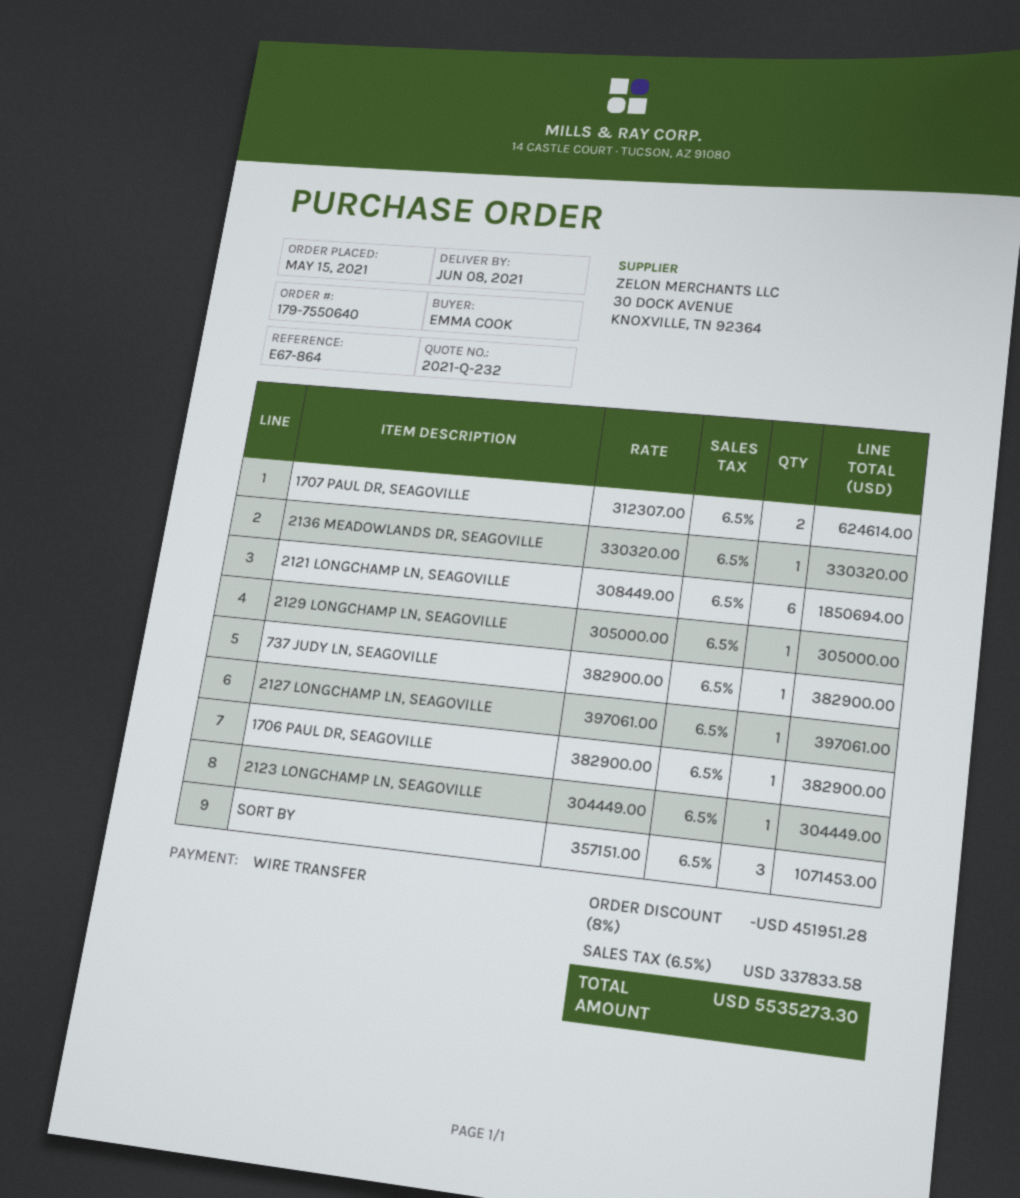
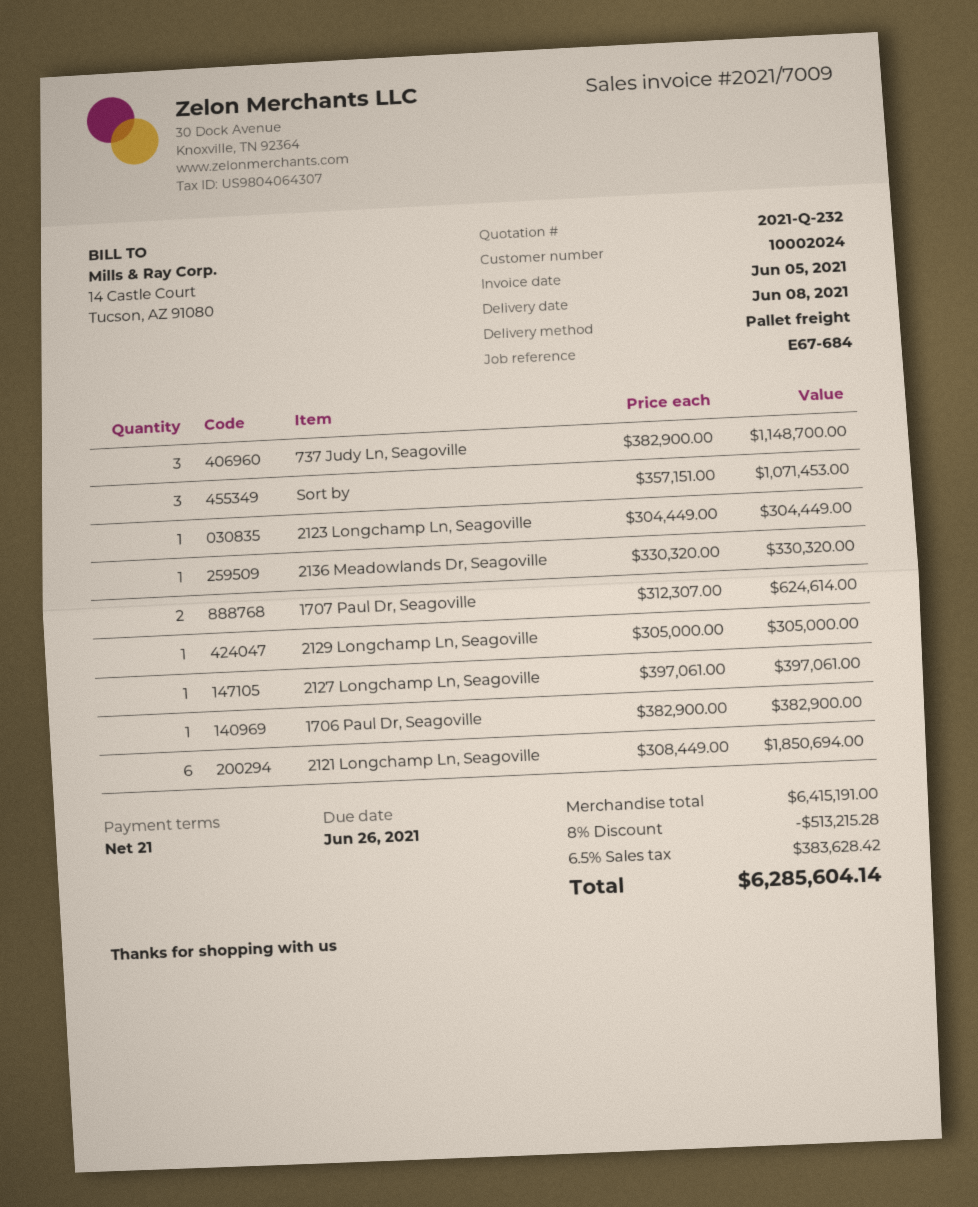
reference: E67-864 -> E67-684
737 JUDY LN, SEAGOVILLE: 1 x 382900.00 = 382900.00 -> 3 x 382900.00 = 1148700.00
discount: 8% = 451951.28 -> 8% = 513215.28
tax: 6.5% = 337833.58 -> 6.5% = 383628.42
total: 5535273.30 -> 6285604.14

